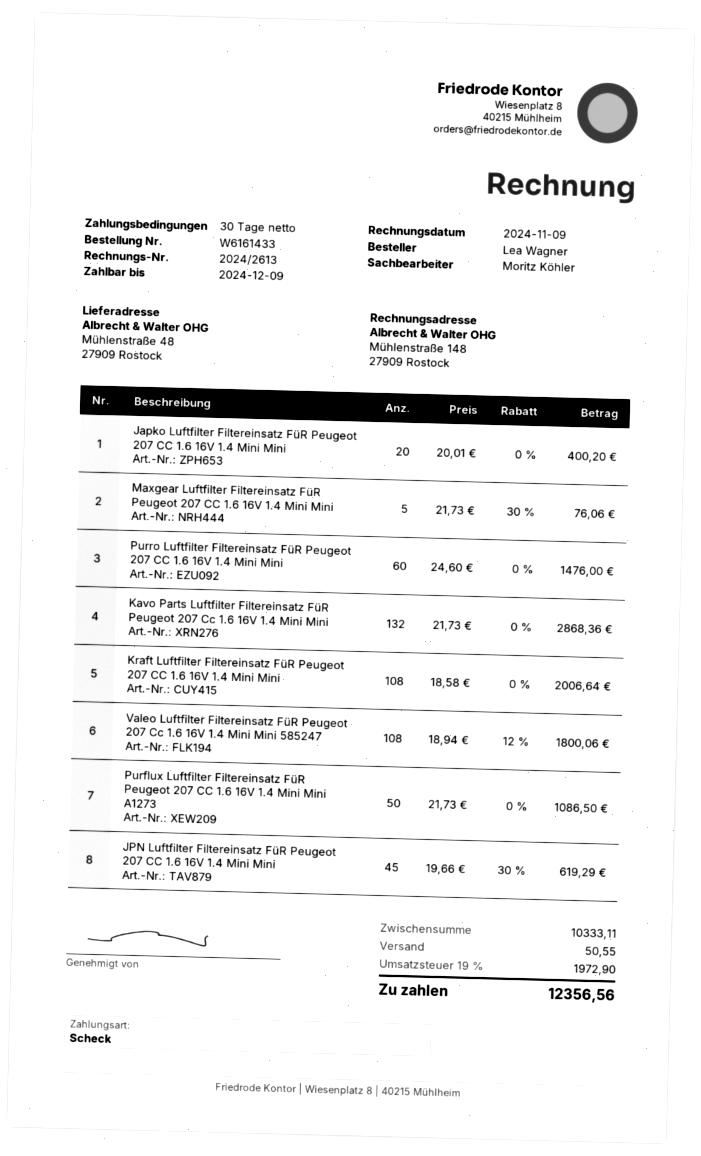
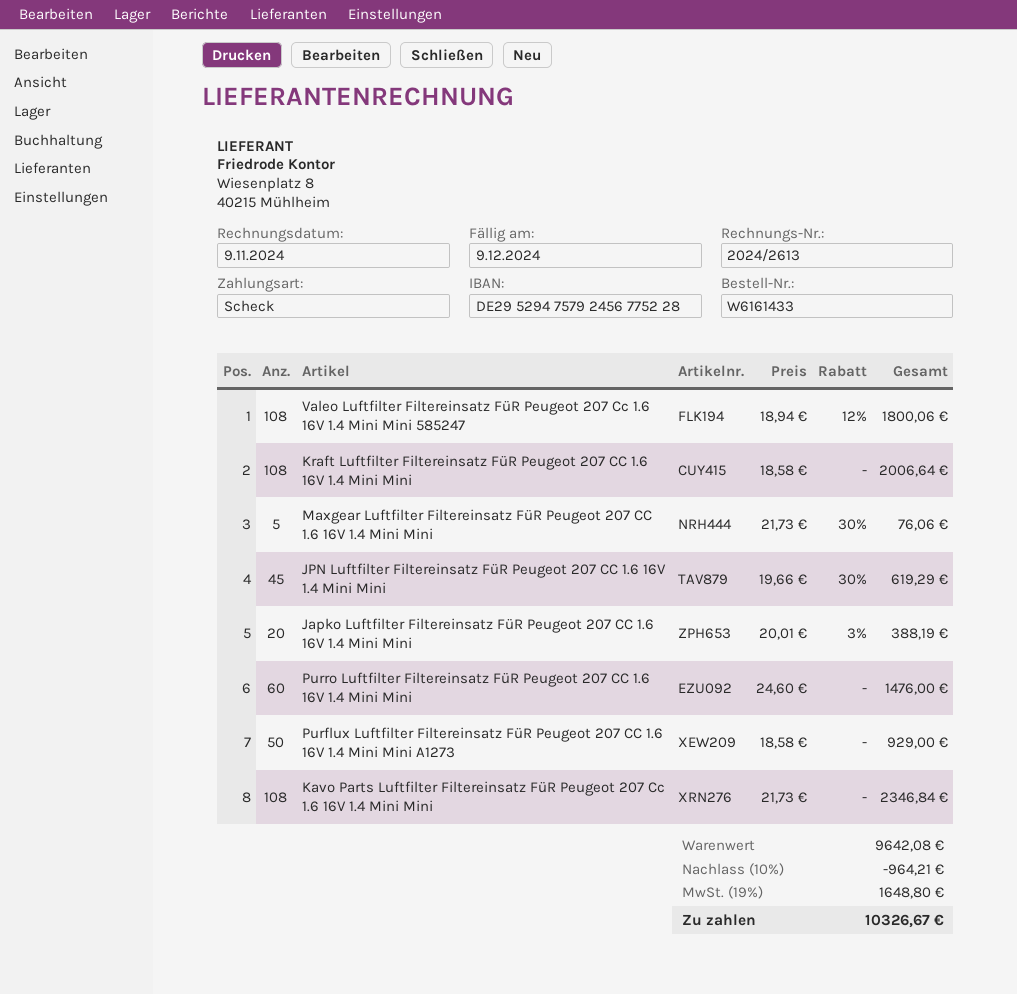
Japko Luftfilter Filtereinsatz FüR Peugeot 207 CC 1.6 16V 1.4 Mini Mini: 20 x 20.01 = 400.20 -> 20 x 20.01 - 3% = 388.19
Kavo Parts Luftfilter Filtereinsatz FüR Peugeot 207 Cc 1.6 16V 1.4 Mini Mini: 132 x 21.73 = 2868.36 -> 108 x 21.73 = 2346.84
Purflux Luftfilter Filtereinsatz FüR Peugeot 207 CC 1.6 16V 1.4 Mini Mini A1273: 50 x 21.73 = 1086.50 -> 50 x 18.58 = 929.00
subtotal: 10333.11 -> 9642.08
discount: none -> 10% = 964.21
shipping: 50.55 -> none
tax: 19% = 1972.90 -> 19% = 1648.80
total: 12356.56 -> 10326.67

